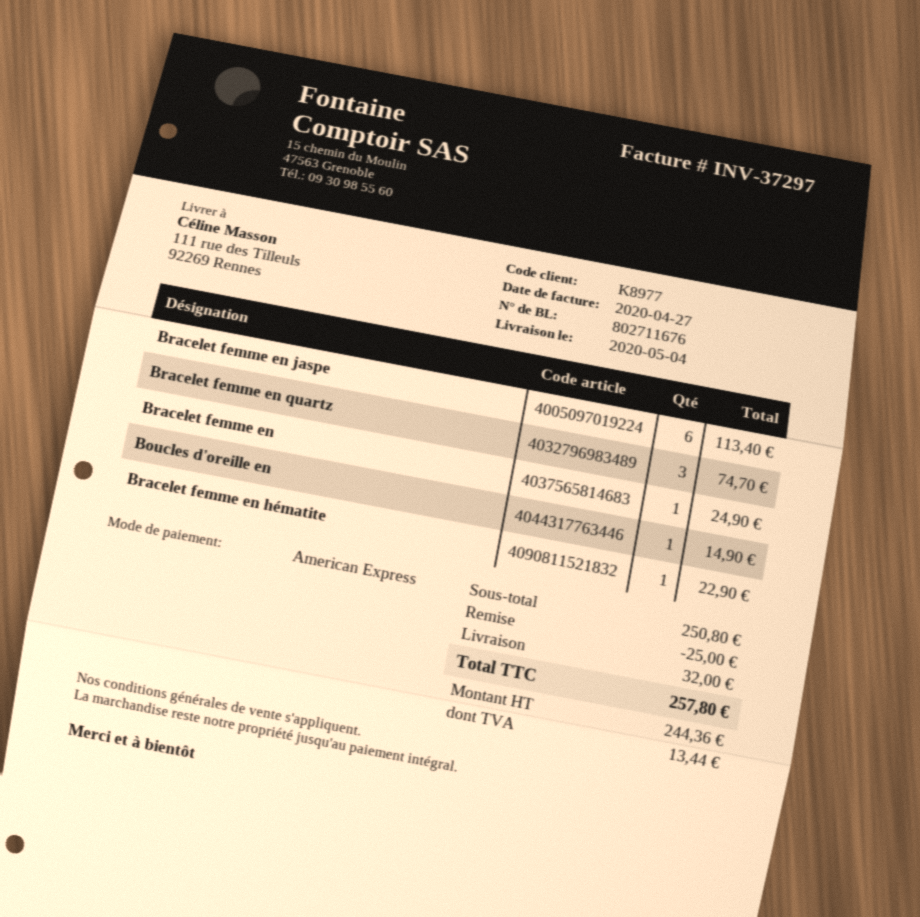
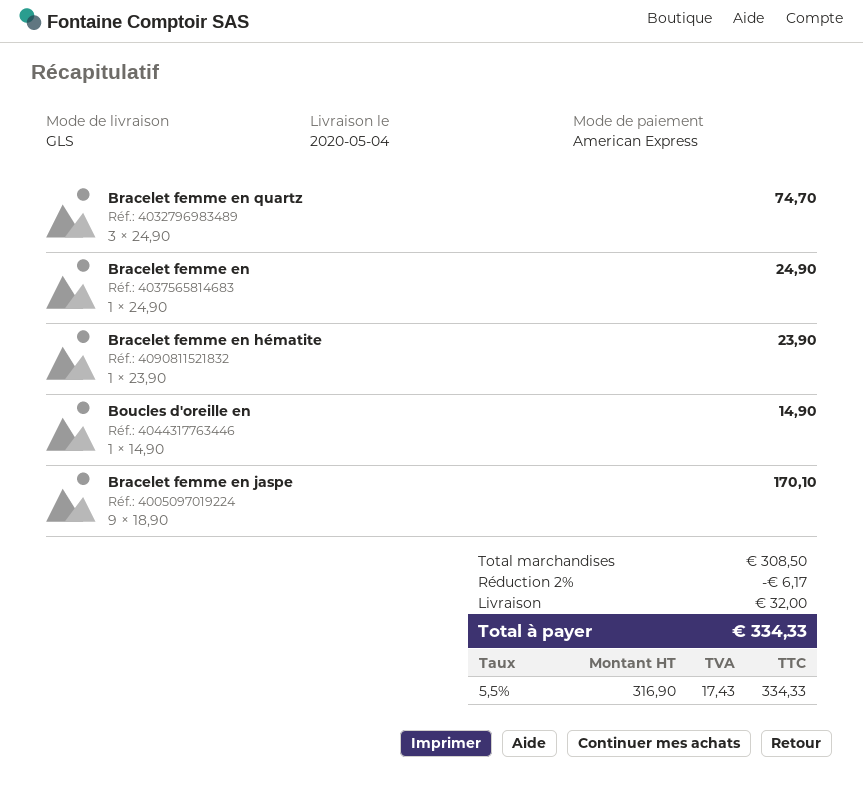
Bracelet femme en jaspe: 6 for 113.40 -> 9 for 170.10
Bracelet femme en hématite: 1 for 22.90 -> 1 for 23.90
subtotal: 250.80 -> 308.50
discount: 25.00 -> 6.17
net: 244.36 -> 316.90
tax: 13.44 -> 17.43
total: 257.80 -> 334.33

